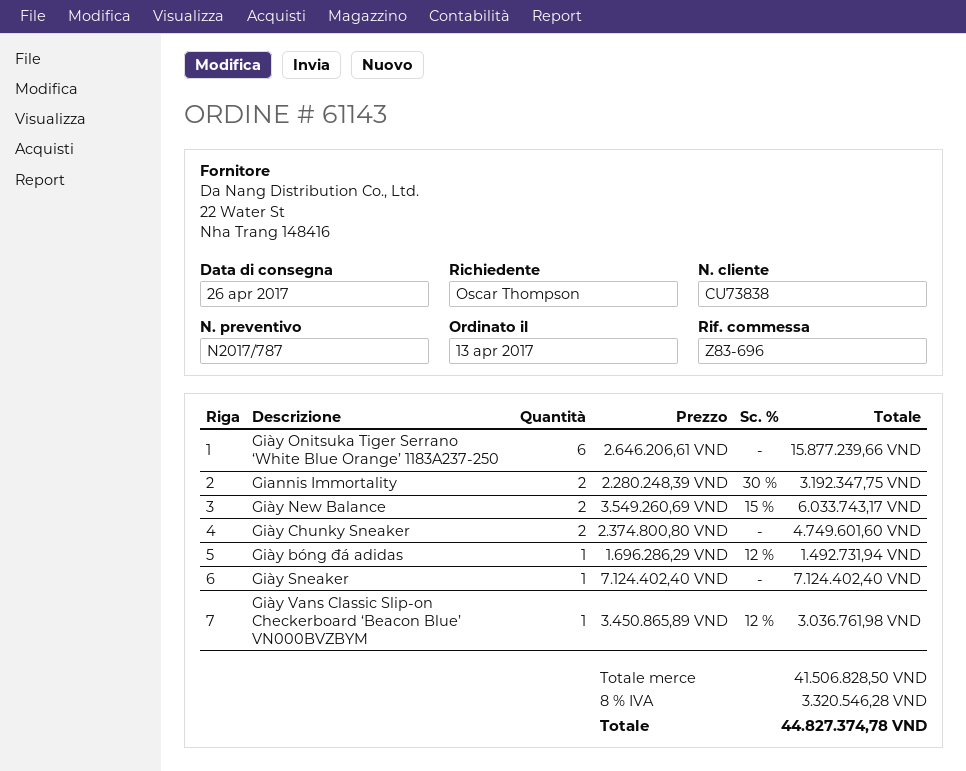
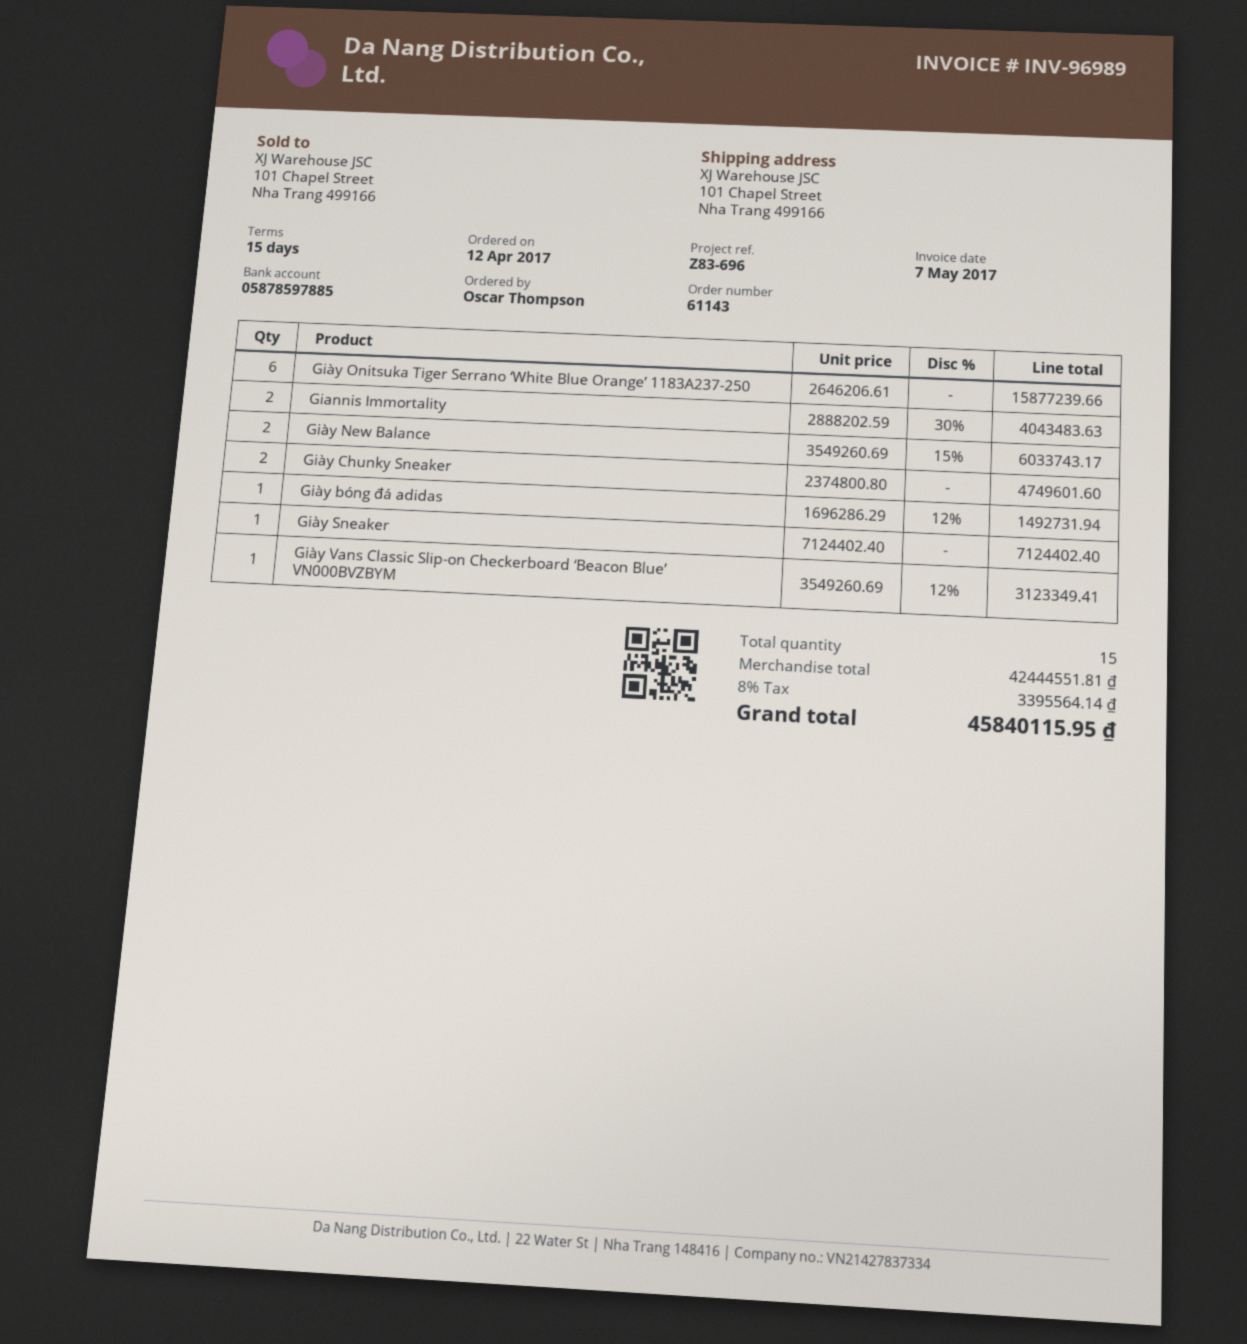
order date: 2017-04-13 -> 2017-04-12
Giannis Immortality: 2 x 2280248.39 - 30% = 3192347.75 -> 2 x 2888202.59 - 30% = 4043483.63
Giày Vans Classic Slip-on Checkerboard ‘Beacon Blue’ VN000BVZBYM: 1 x 3450865.89 - 12% = 3036761.98 -> 1 x 3549260.69 - 12% = 3123349.41
subtotal: 41506828.50 -> 42444551.81
tax: 8% = 3320546.28 -> 8% = 3395564.14
total: 44827374.78 -> 45840115.95

